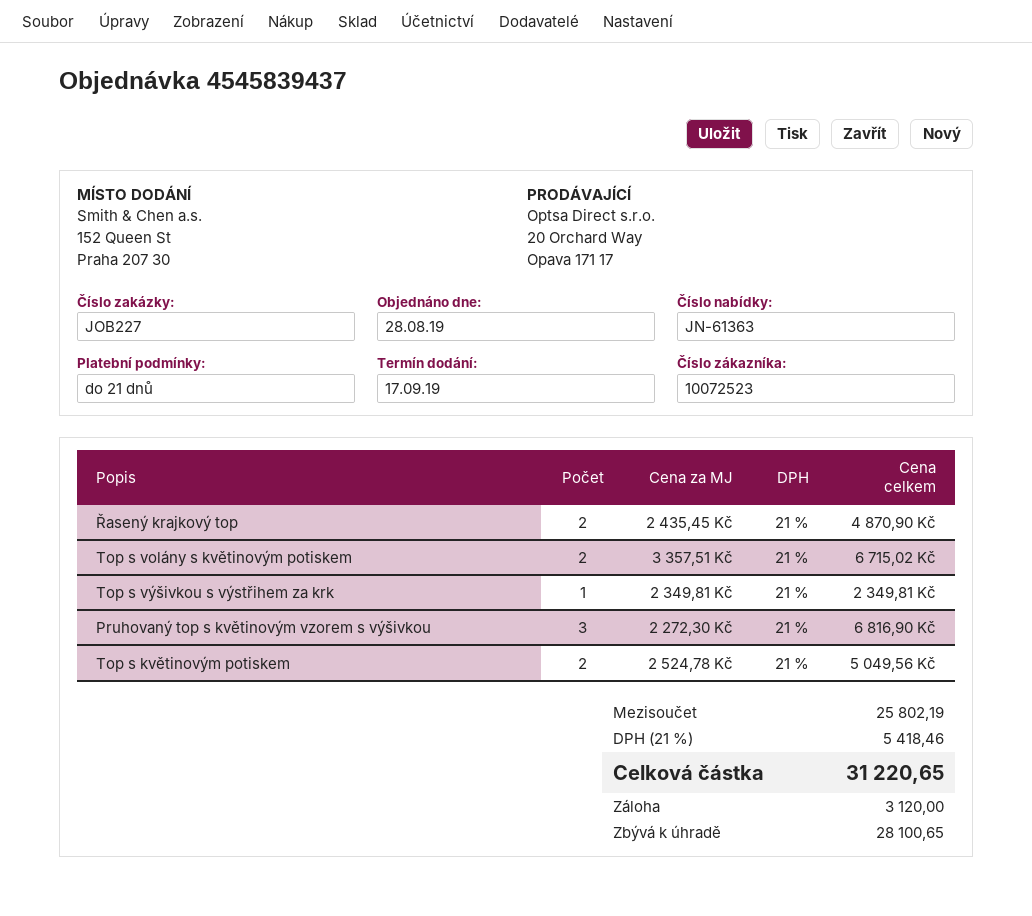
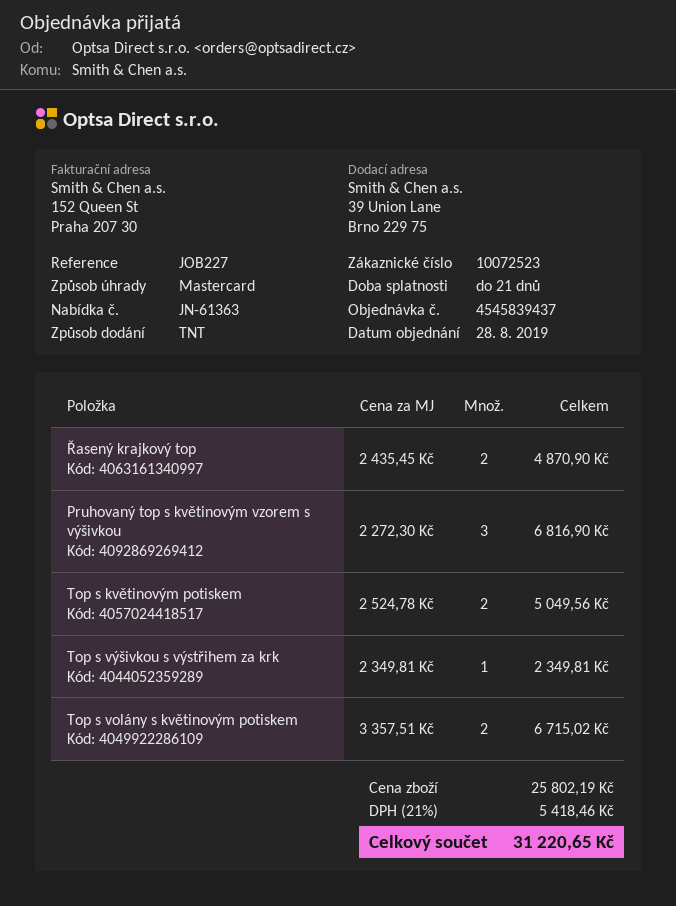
ship to: 152 Queen St, Praha 207 30 -> 39 Union Lane, Brno 229 75

